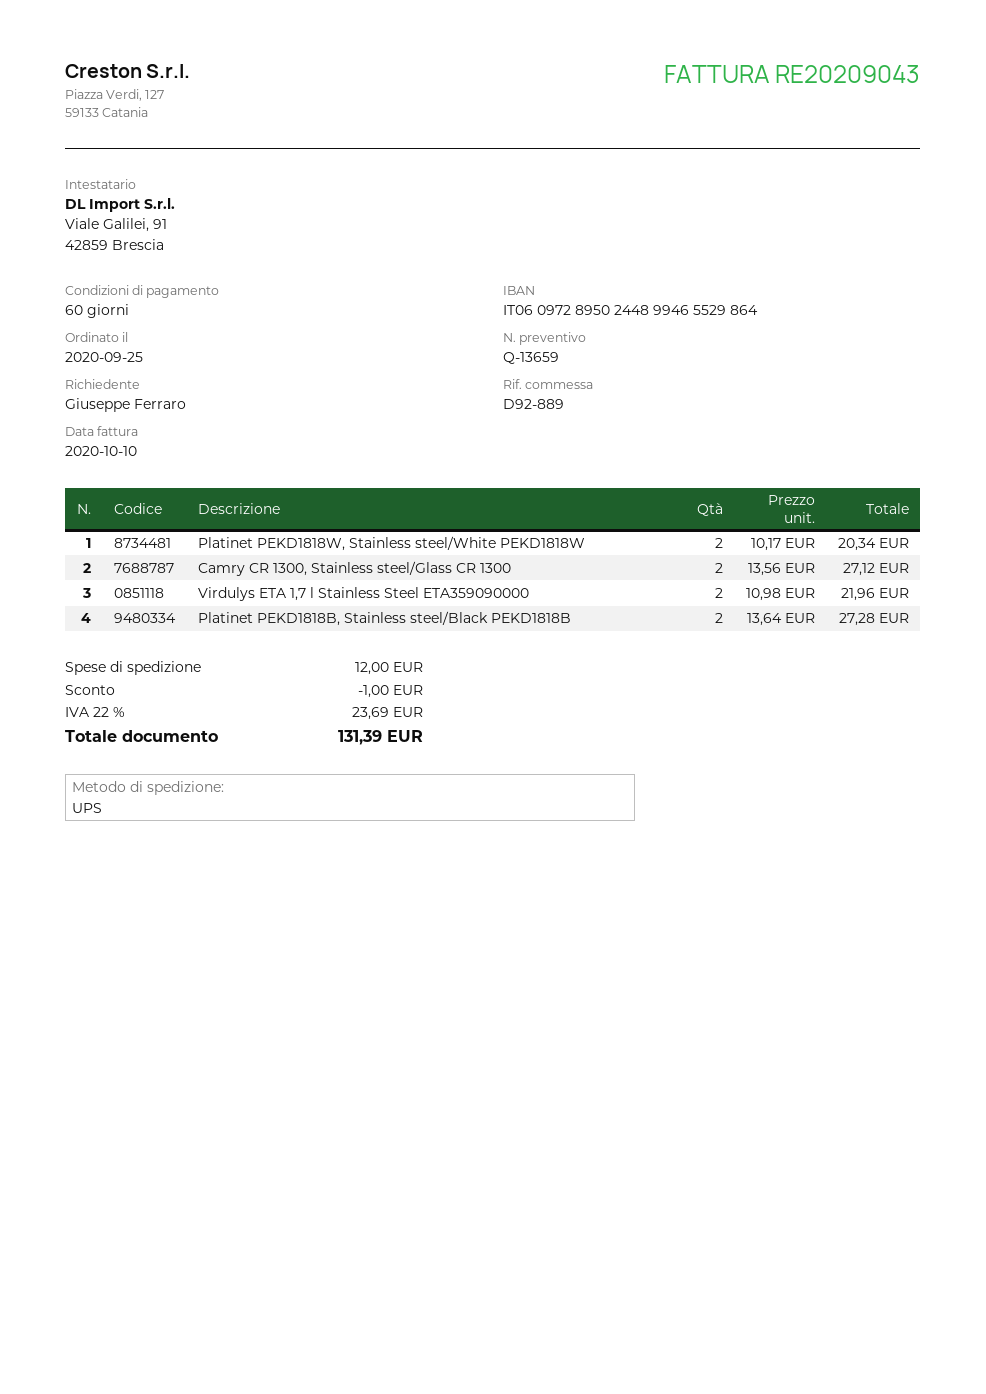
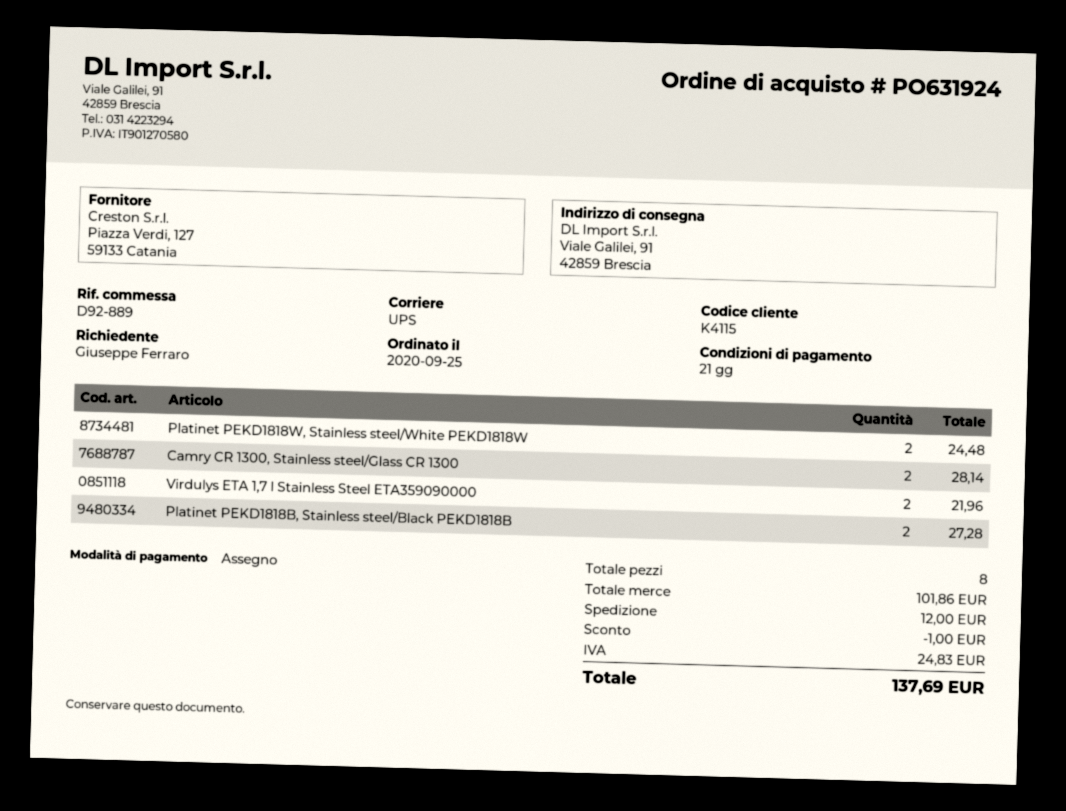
payment terms: 60 days -> 21 days
Platinet PEKD1818W, Stainless steel/White PEKD1818W: 2 for 20.34 -> 2 for 24.48
Camry CR 1300, Stainless steel/Glass CR 1300: 2 for 27.12 -> 2 for 28.14
tax: 23.69 -> 24.83
total: 131.39 -> 137.69

